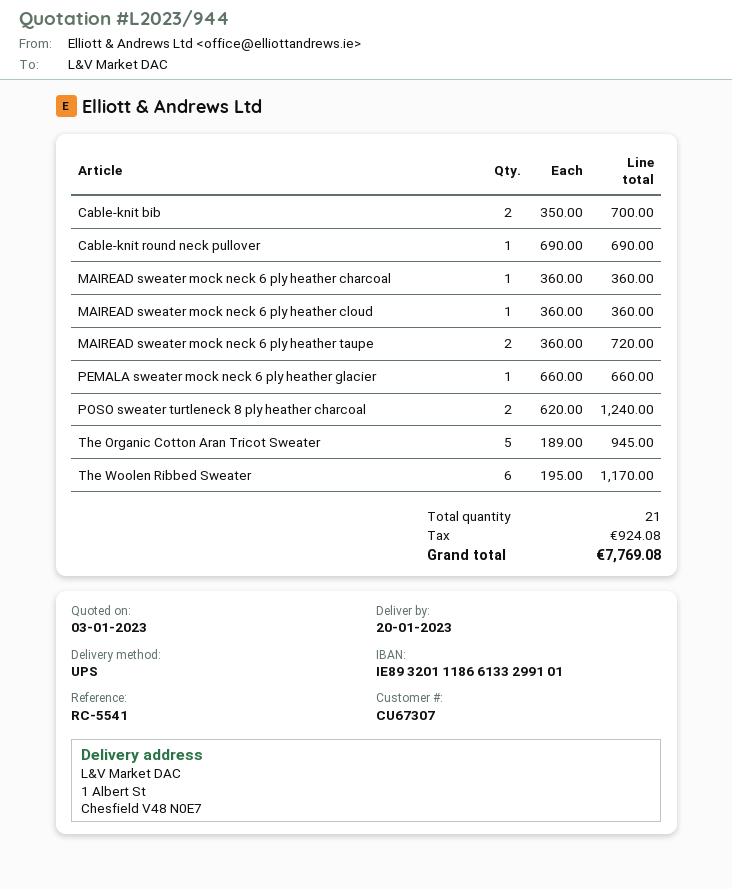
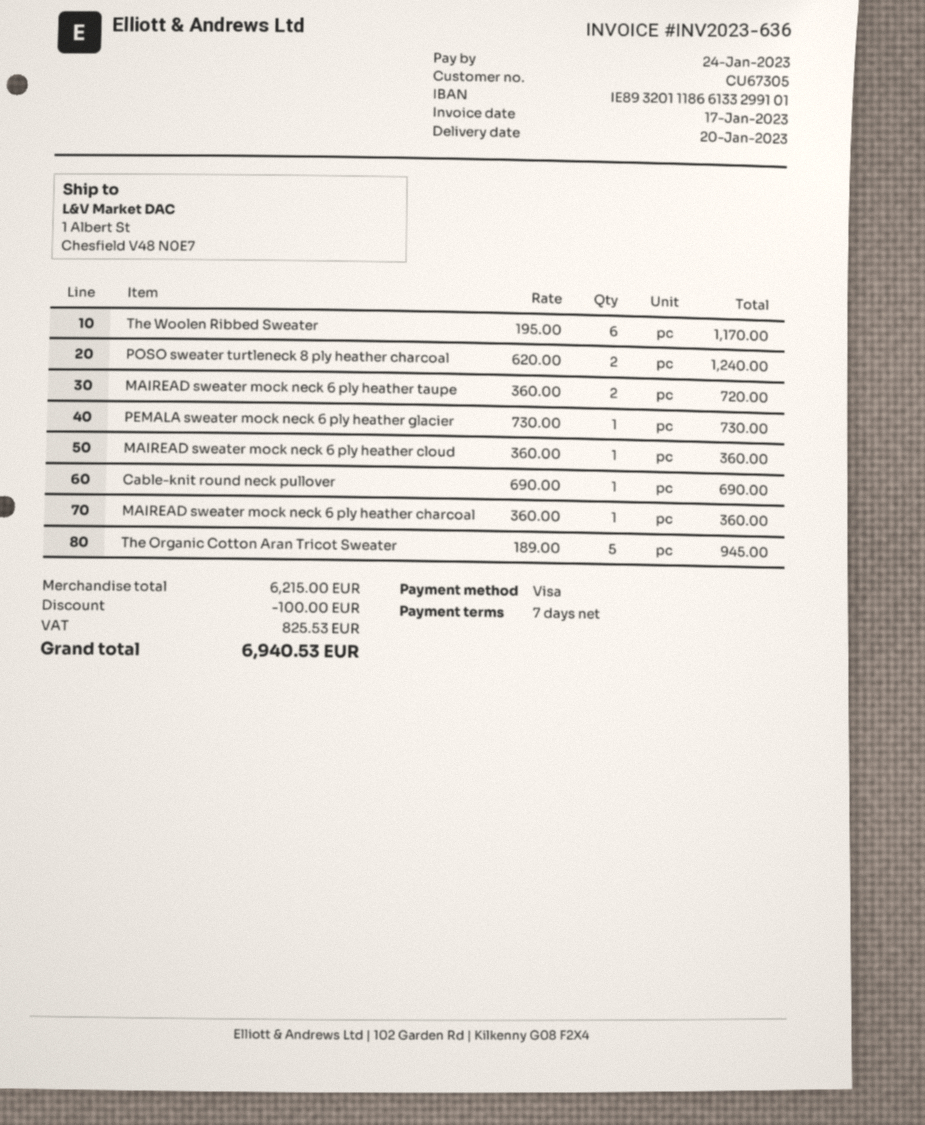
customer number: CU67307 -> CU67305
Cable-knit bib: 2 x 350.00 = 700.00 -> none
PEMALA sweater mock neck 6 ply heather glacier: 1 x 660.00 = 660.00 -> 1 x 730.00 = 730.00
discount: none -> 100.00
tax: 924.08 -> 825.53
total: 7769.08 -> 6940.53

